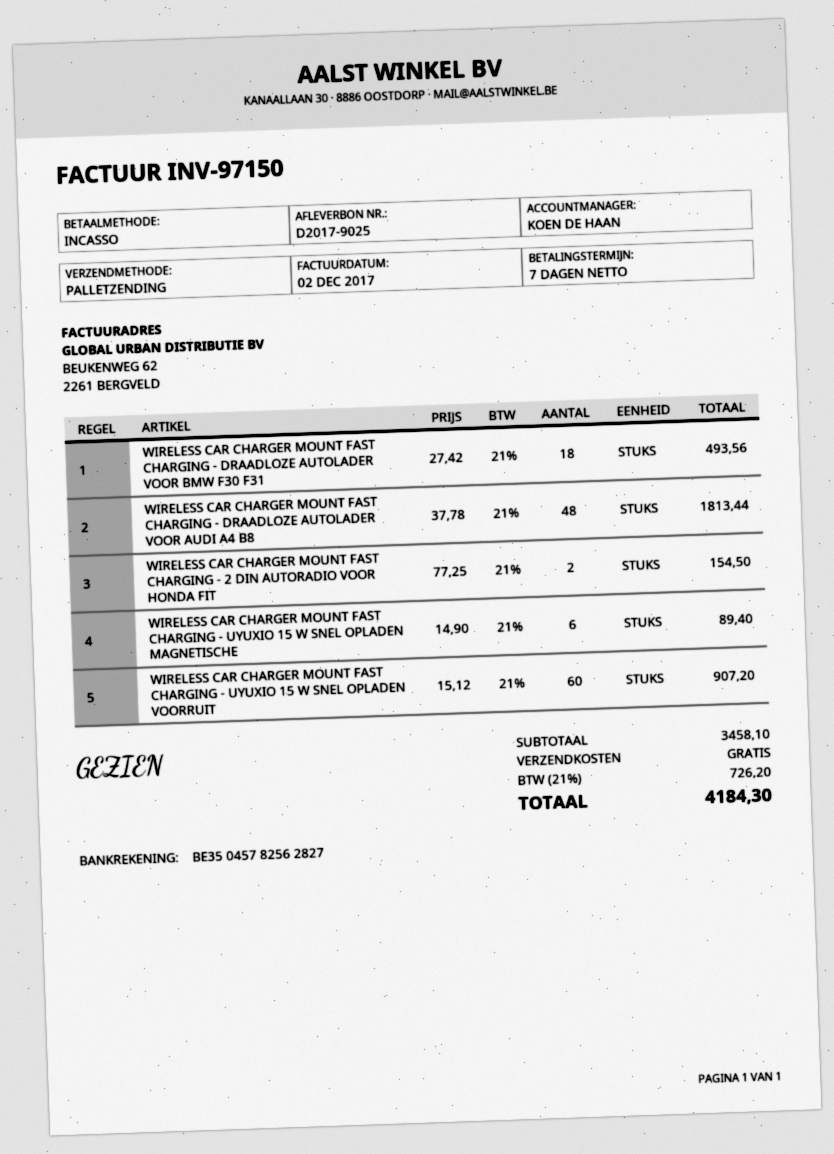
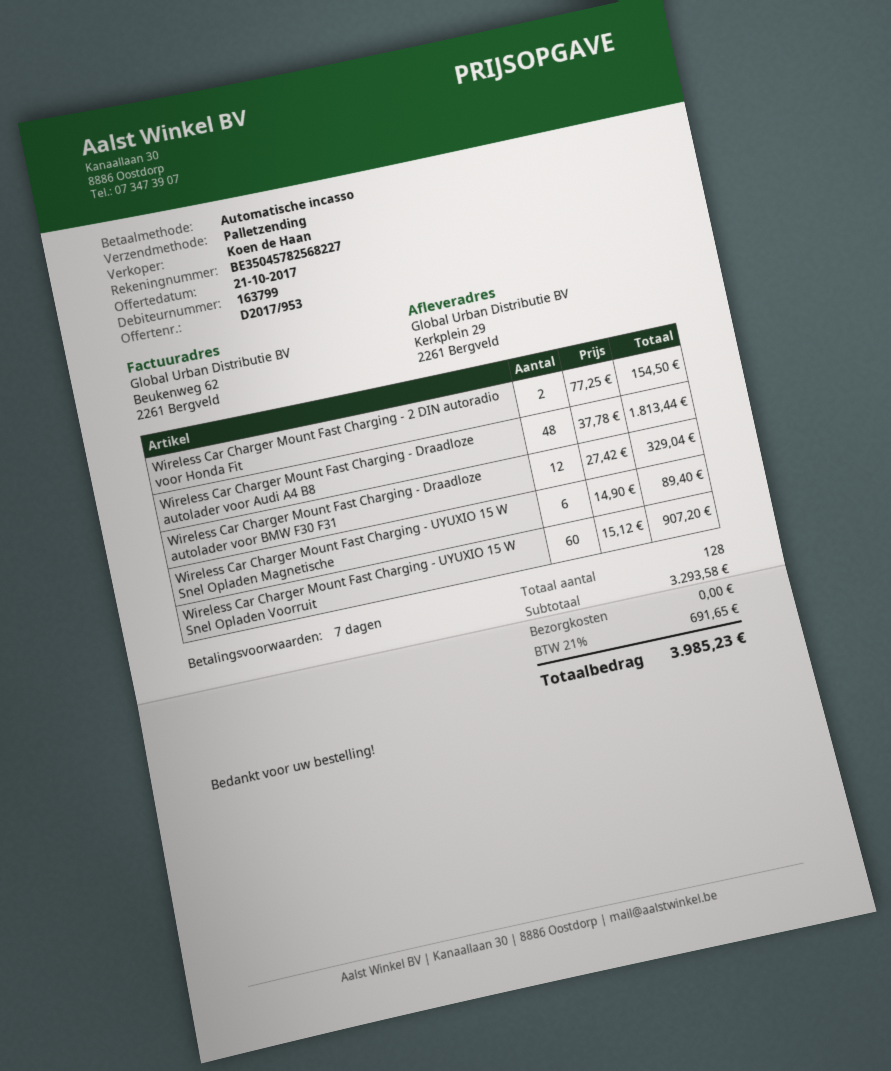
bank account: BE35045782562827 -> BE35045782568227
WIRELESS CAR CHARGER MOUNT FAST CHARGING - DRAADLOZE AUTOLADER VOOR BMW F30 F31: 18 x 27.42 = 493.56 -> 12 x 27.42 = 329.04
subtotal: 3458.10 -> 3293.58
tax: 21% = 726.20 -> 21% = 691.65
total: 4184.30 -> 3985.23

